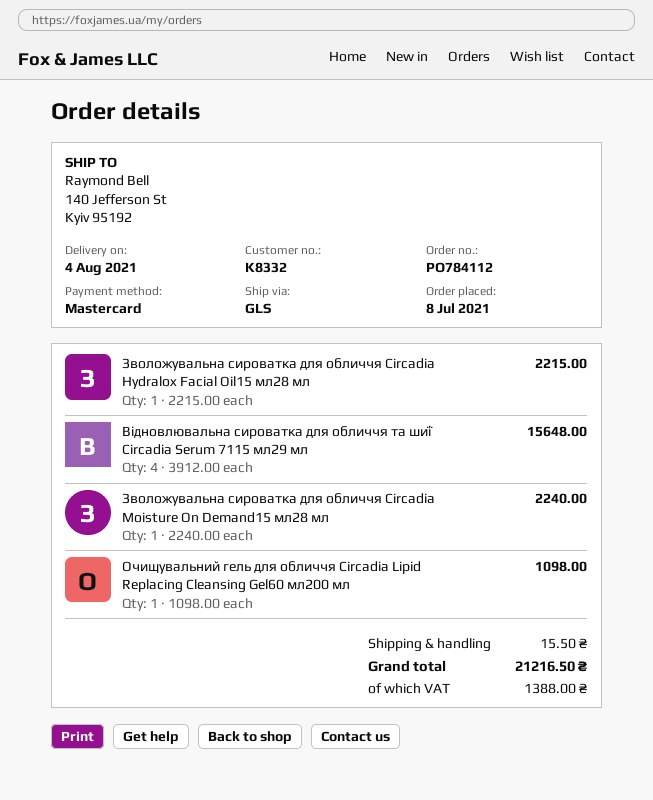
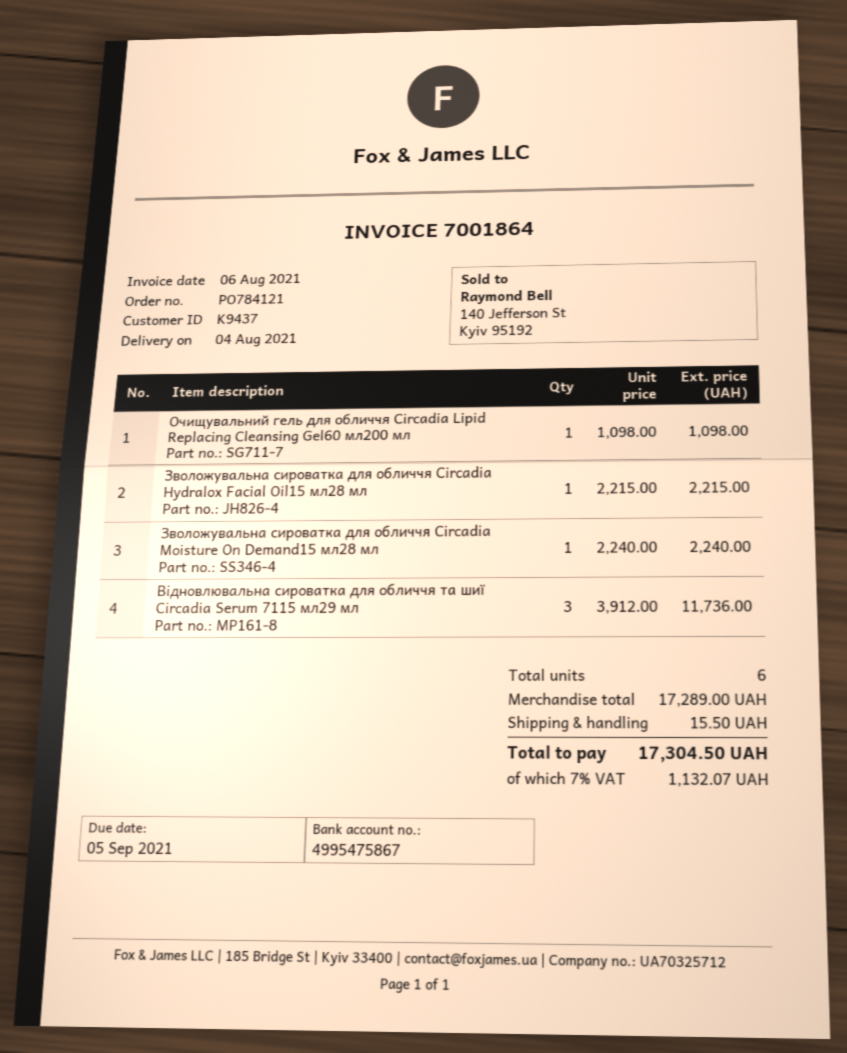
order number: PO784112 -> PO784121
customer number: K8332 -> K9437
Відновлювальна сироватка для обличчя та шиї Circadia Serum 7115 мл29 мл: 4 x 3912.00 = 15648.00 -> 3 x 3912.00 = 11736.00
tax: 1388.00 -> 1132.07
total: 21216.50 -> 17304.50

